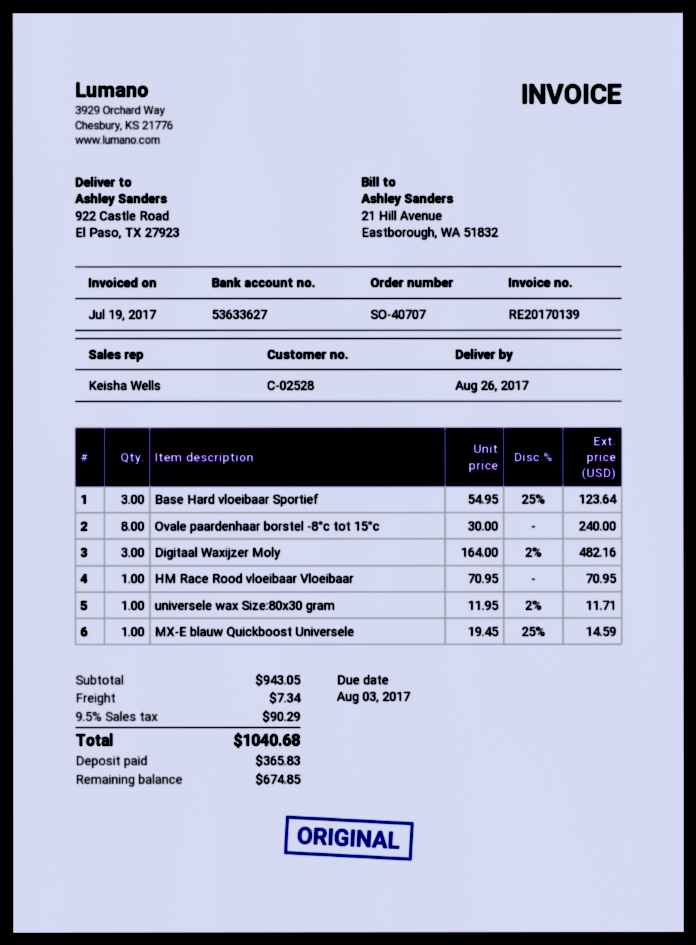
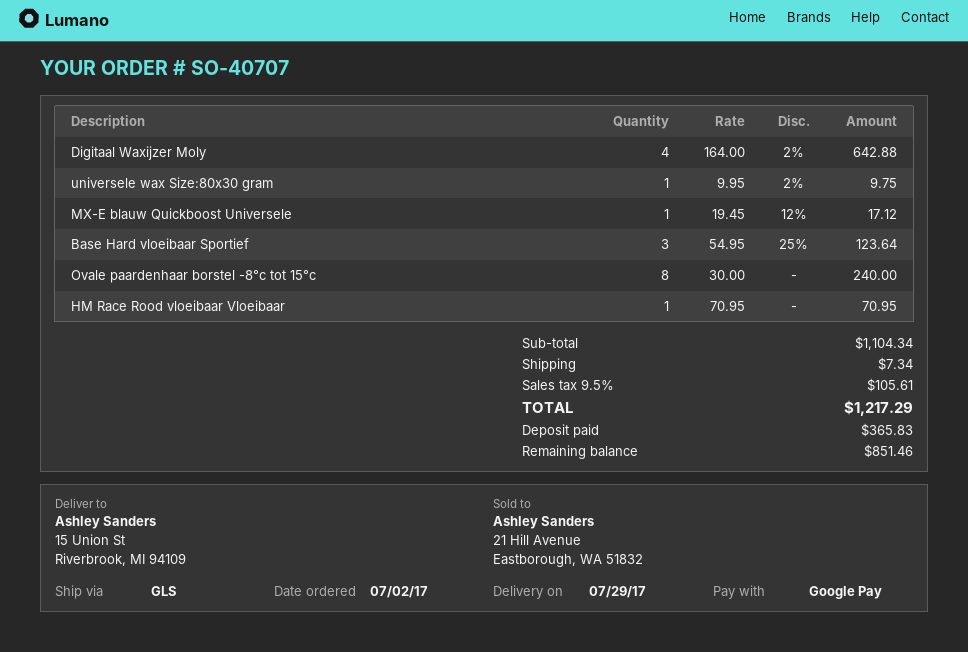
delivery date: 2017-08-26 -> 2017-07-29
ship to: 922 Castle Road, El Paso, TX 27923 -> 15 Union St, Riverbrook, MI 94109
Digitaal Waxijzer Moly: 3 x 164.00 - 2% = 482.16 -> 4 x 164.00 - 2% = 642.88
universele wax Size:80x30 gram: 1 x 11.95 - 2% = 11.71 -> 1 x 9.95 - 2% = 9.75
MX-E blauw Quickboost Universele: 1 x 19.45 - 25% = 14.59 -> 1 x 19.45 - 12% = 17.12
subtotal: 943.05 -> 1104.34
tax: 9.5% = 90.29 -> 9.5% = 105.61
total: 1040.68 -> 1217.29
balance: 674.85 -> 851.46

